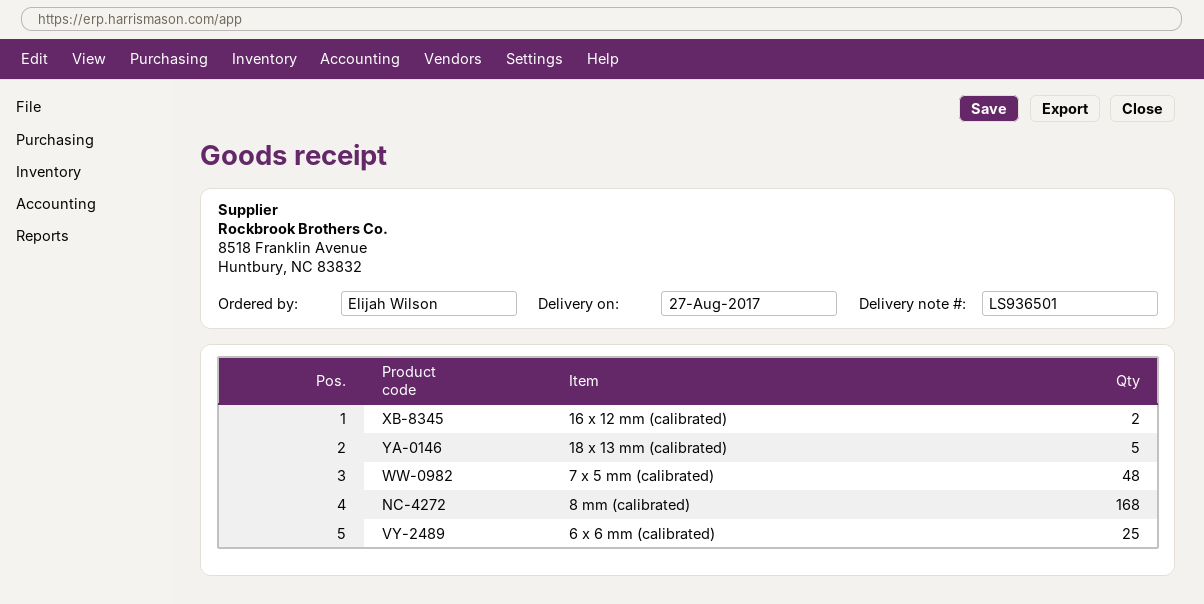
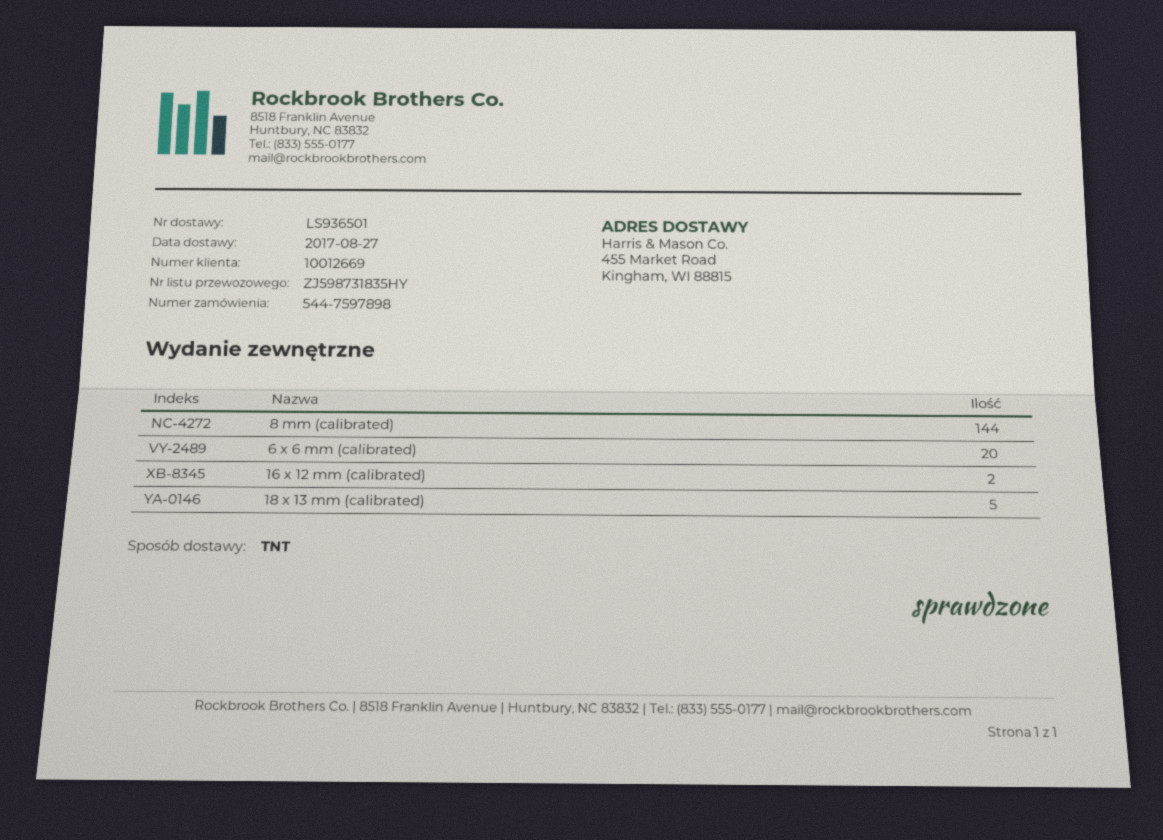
7 x 5 mm (calibrated): 48 -> none
8 mm (calibrated): 168 -> 144
6 x 6 mm (calibrated): 25 -> 20

